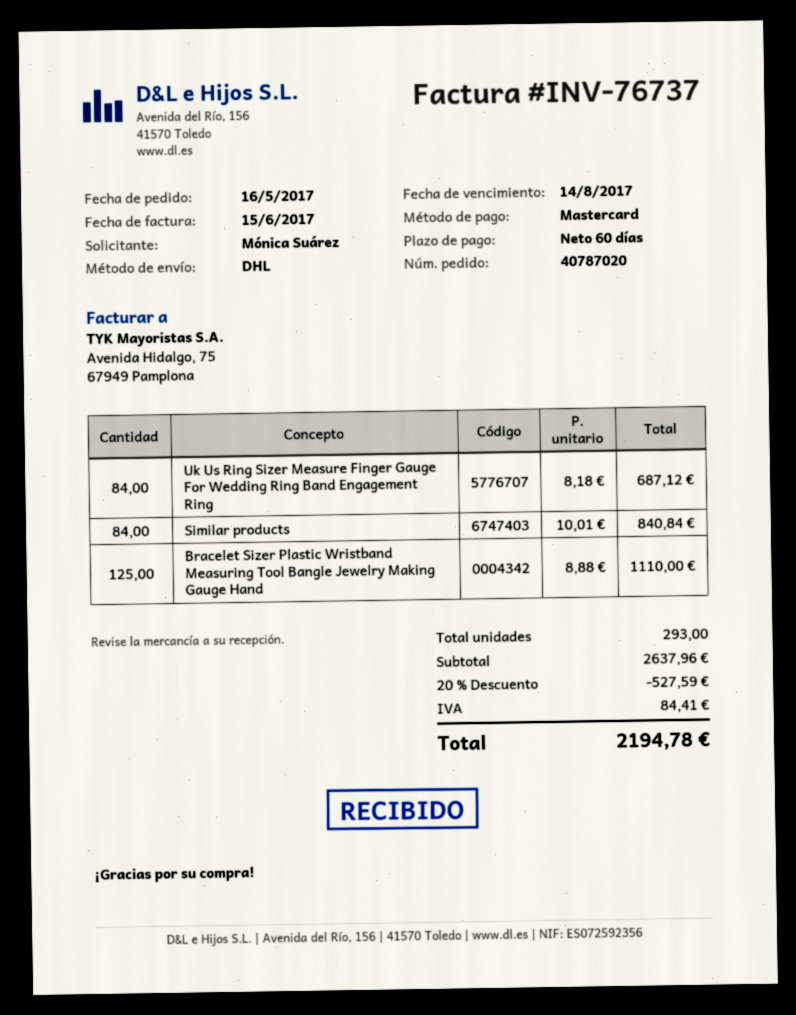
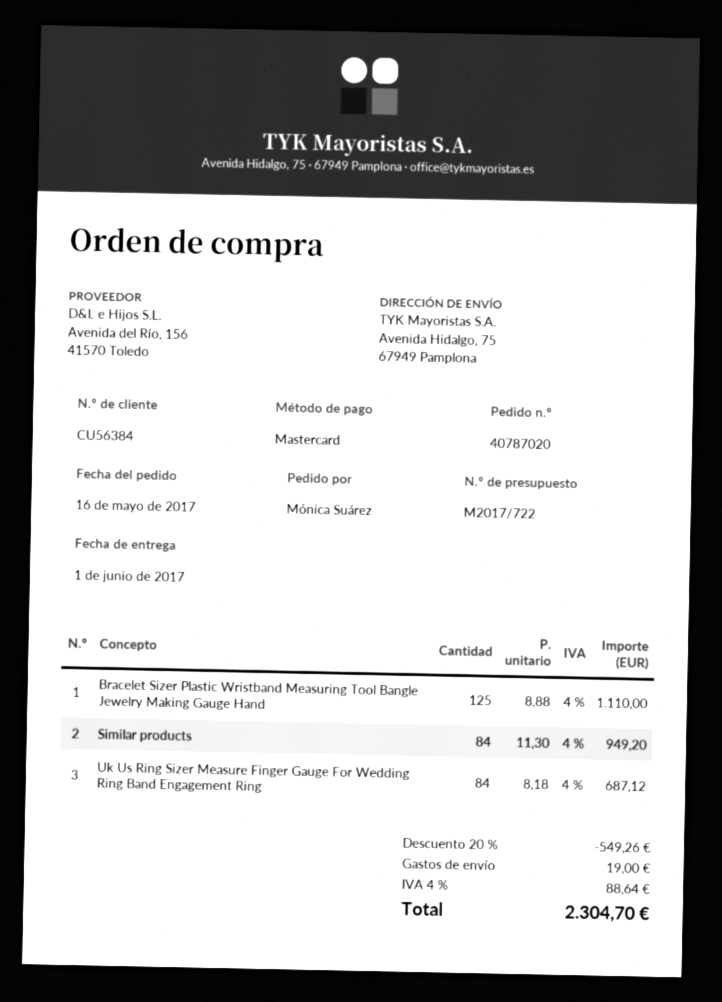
Similar products: 84 x 10.01 = 840.84 -> 84 x 11.30 = 949.20
discount: 20% = 527.59 -> 20% = 549.26
shipping: none -> 19.00
tax: 84.41 -> 88.64
total: 2194.78 -> 2304.70

